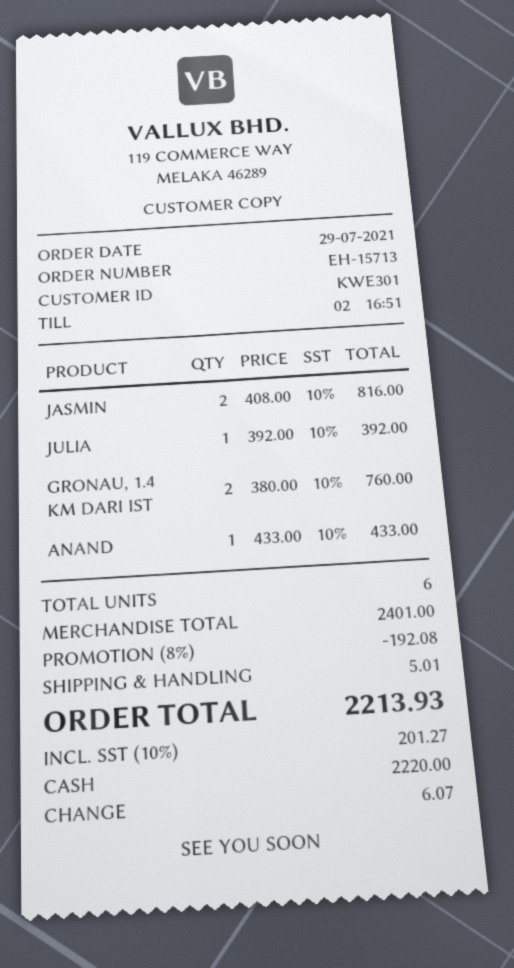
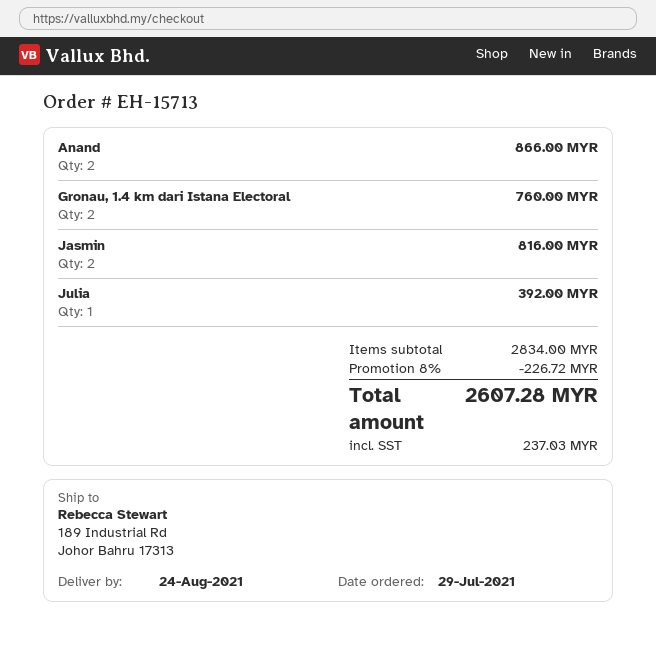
ANAND: 1 for 433.00 -> 2 for 866.00
subtotal: 2401.00 -> 2834.00
discount: 8% = 192.08 -> 8% = 226.72
shipping: 5.01 -> none
tax: 201.27 -> 237.03
total: 2213.93 -> 2607.28

